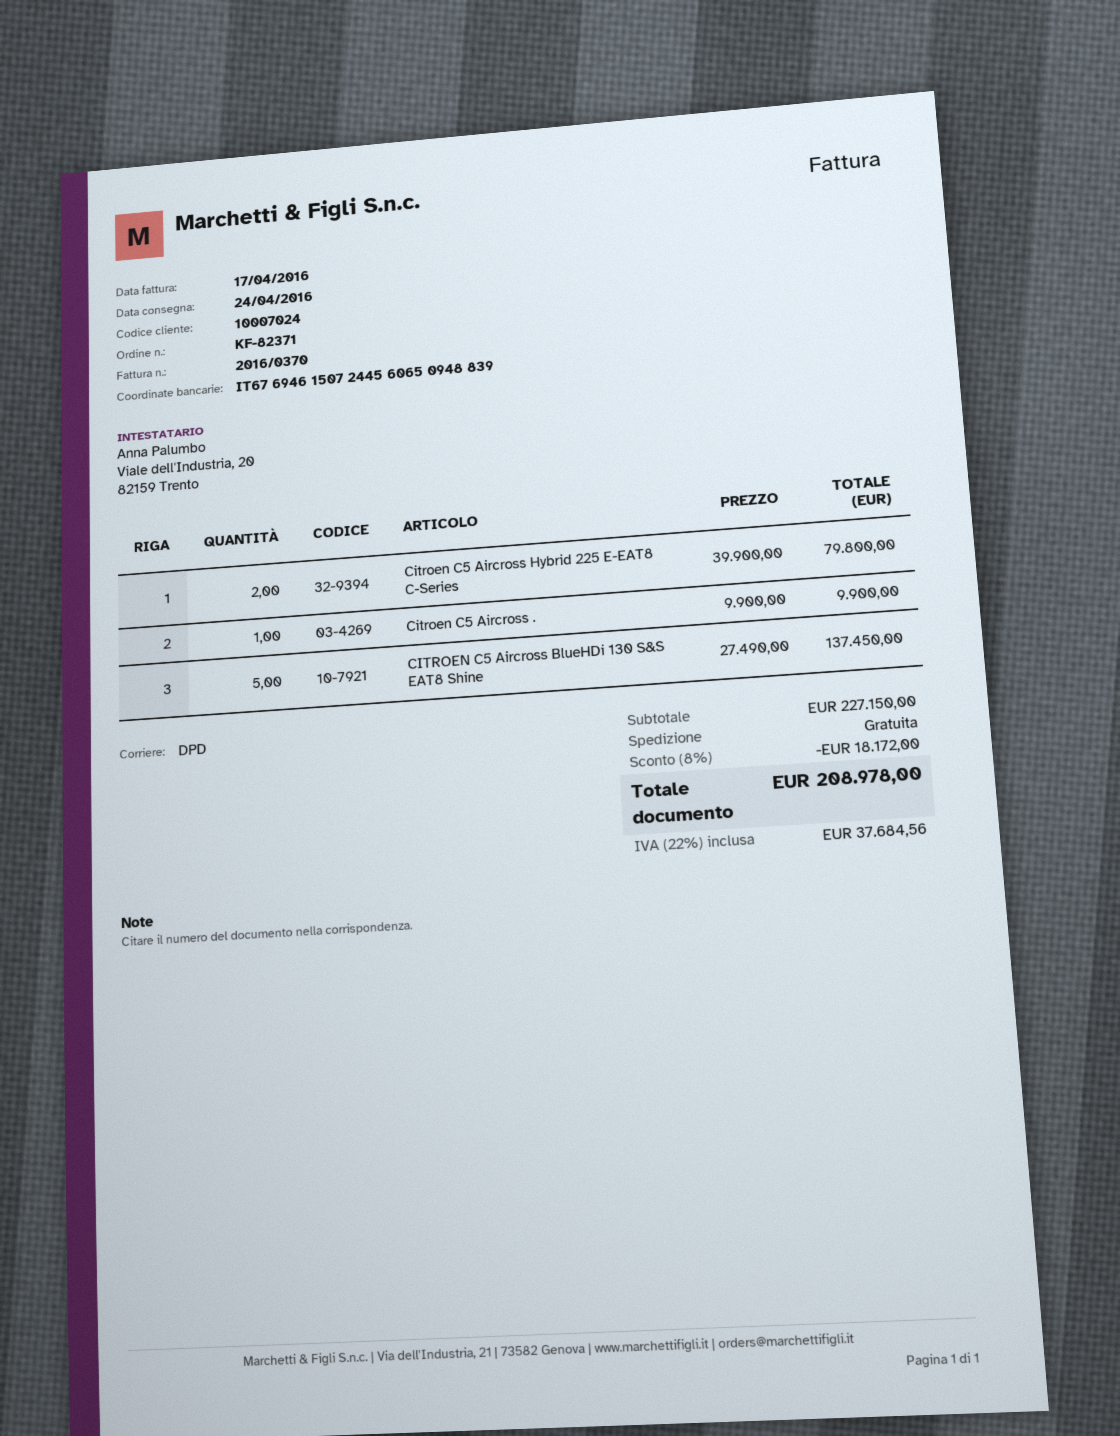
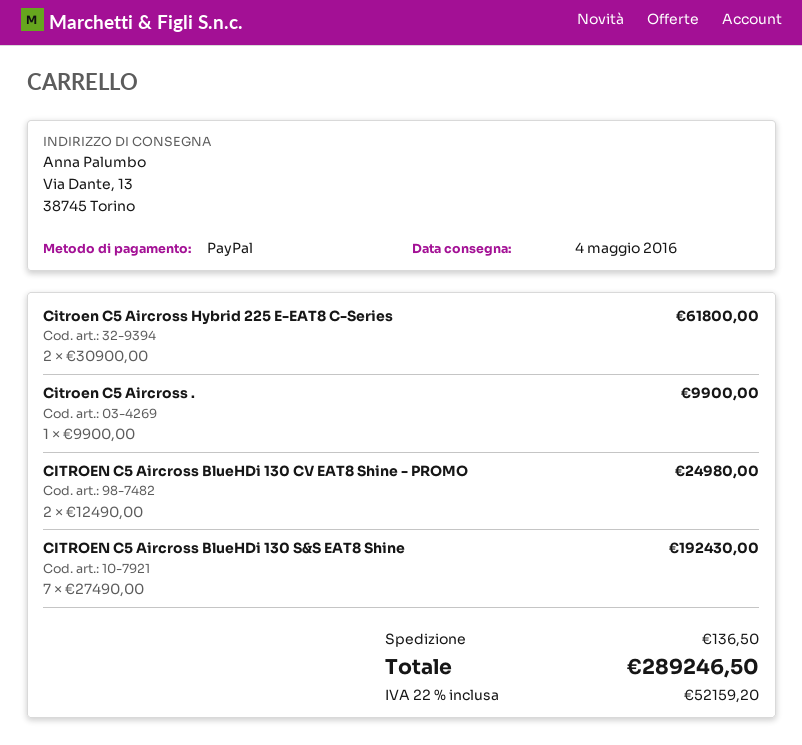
delivery date: 2016-04-24 -> 2016-05-04
Citroen C5 Aircross Hybrid 225 E-EAT8 C-Series: 2 x 39900.00 = 79800.00 -> 2 x 30900.00 = 61800.00
CITROEN C5 Aircross BlueHDi 130 S&S EAT8 Shine: 5 x 27490.00 = 137450.00 -> 7 x 27490.00 = 192430.00
CITROEN C5 Aircross BlueHDi 130 CV EAT8 Shine - PROMO: none -> 2 x 12490.00 = 24980.00
discount: 8% = 18172.00 -> none
shipping: 0.00 -> 136.50
tax: 22% = 37684.56 -> 22% = 52159.20
total: 208978.00 -> 289246.50

